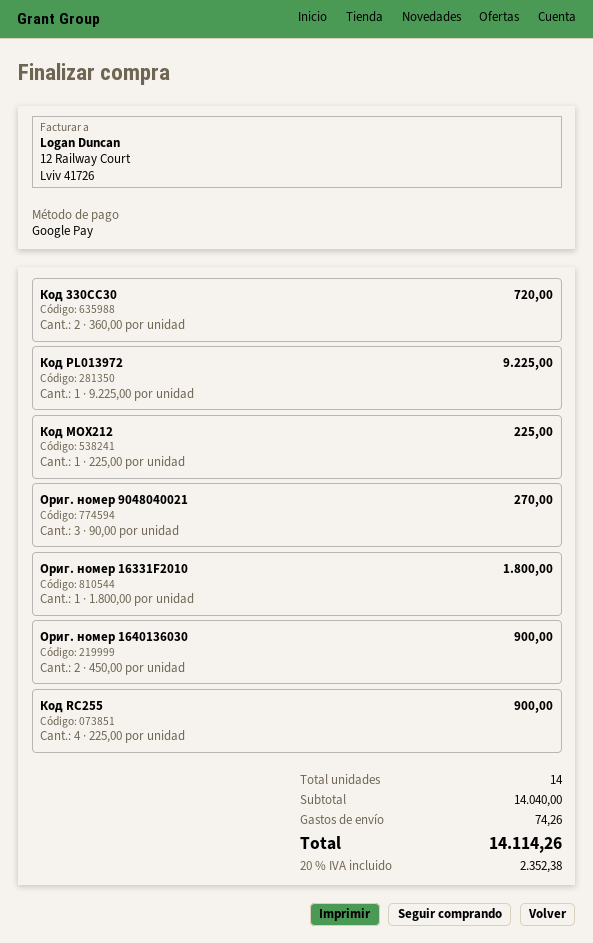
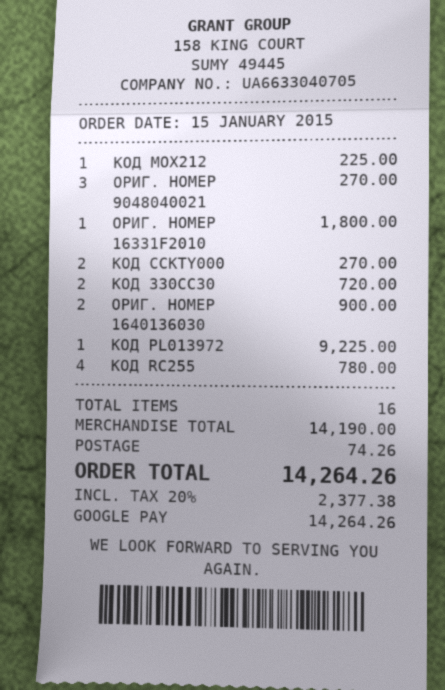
Код RC255: 4 for 900.00 -> 4 for 780.00
КОД CCKTY000: none -> 2 for 270.00
total quantity: 14 -> 16
subtotal: 14040.00 -> 14190.00
tax: 20% = 2352.38 -> 20% = 2377.38
total: 14114.26 -> 14264.26

